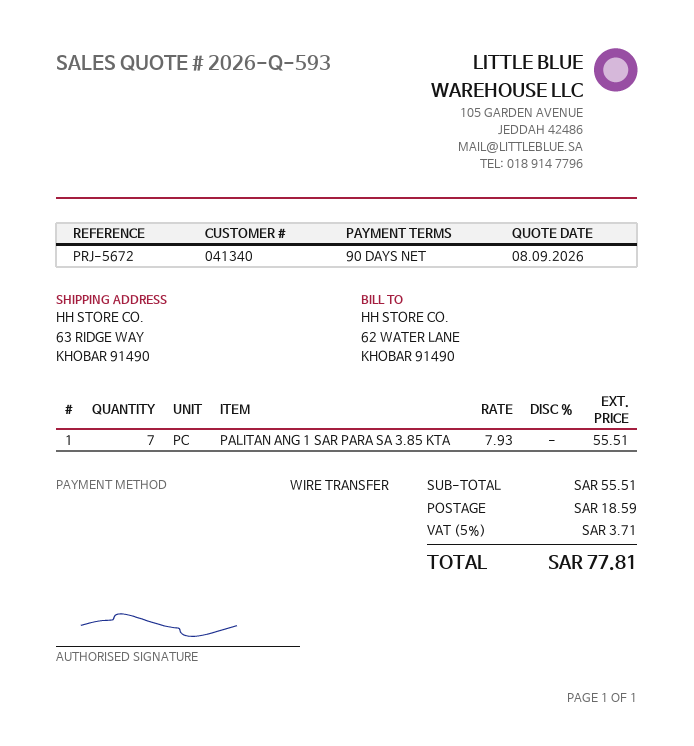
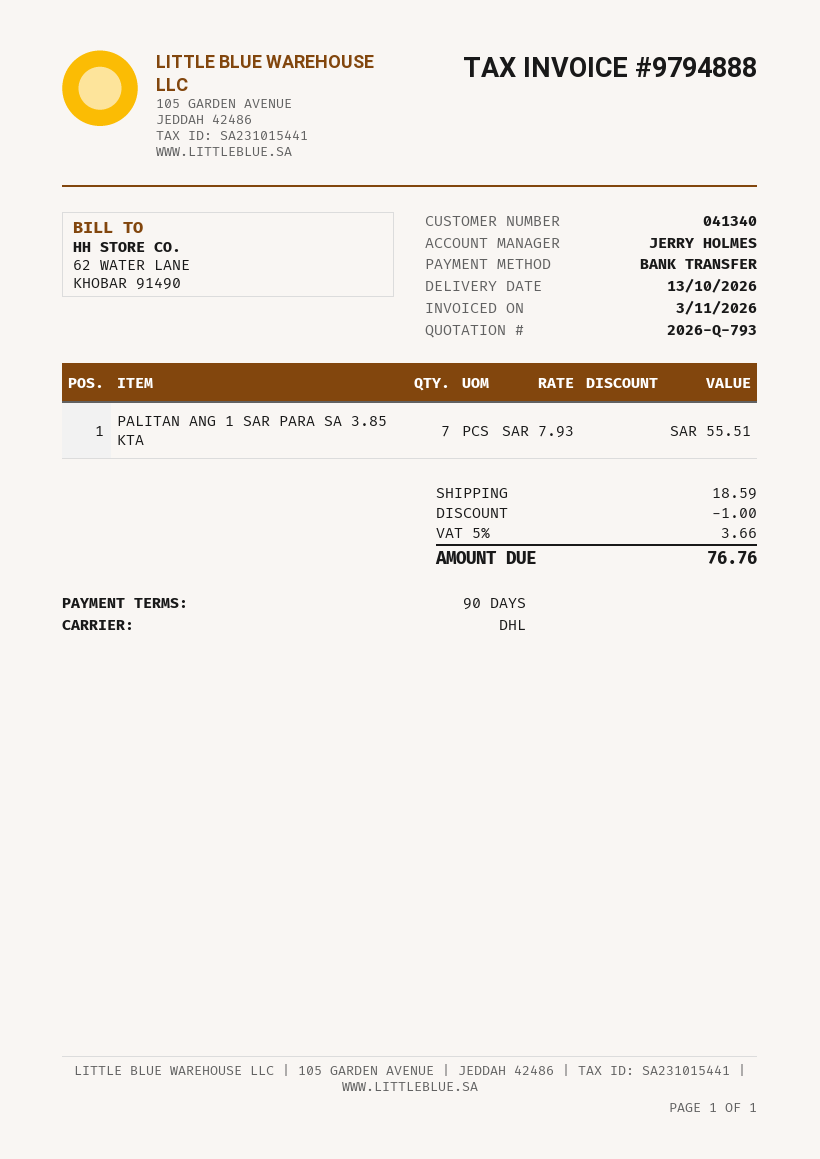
quote number: 2026-Q-593 -> 2026-Q-793
discount: none -> 1.00
tax: 5% = 3.71 -> 5% = 3.66
total: 77.81 -> 76.76

